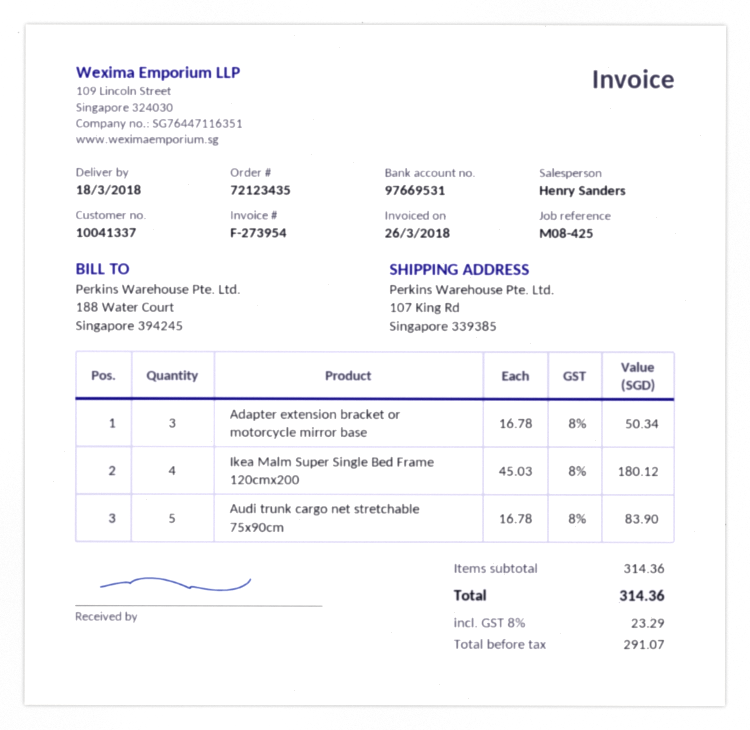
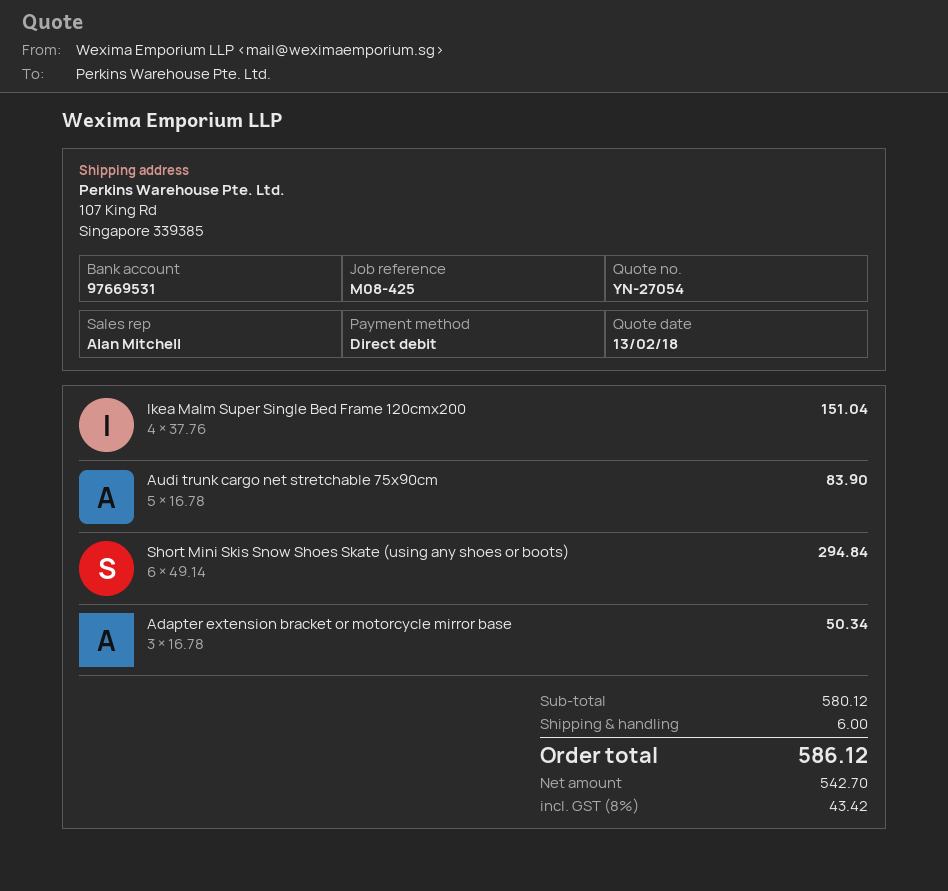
sales rep: Henry Sanders -> Alan Mitchell
Ikea Malm Super Single Bed Frame 120cmx200: 4 x 45.03 = 180.12 -> 4 x 37.76 = 151.04
Short Mini Skis Snow Shoes Skate (using any shoes or boots): none -> 6 x 49.14 = 294.84
subtotal: 314.36 -> 580.12
shipping: none -> 6.00
net: 291.07 -> 542.70
tax: 8% = 23.29 -> 8% = 43.42
total: 314.36 -> 586.12

